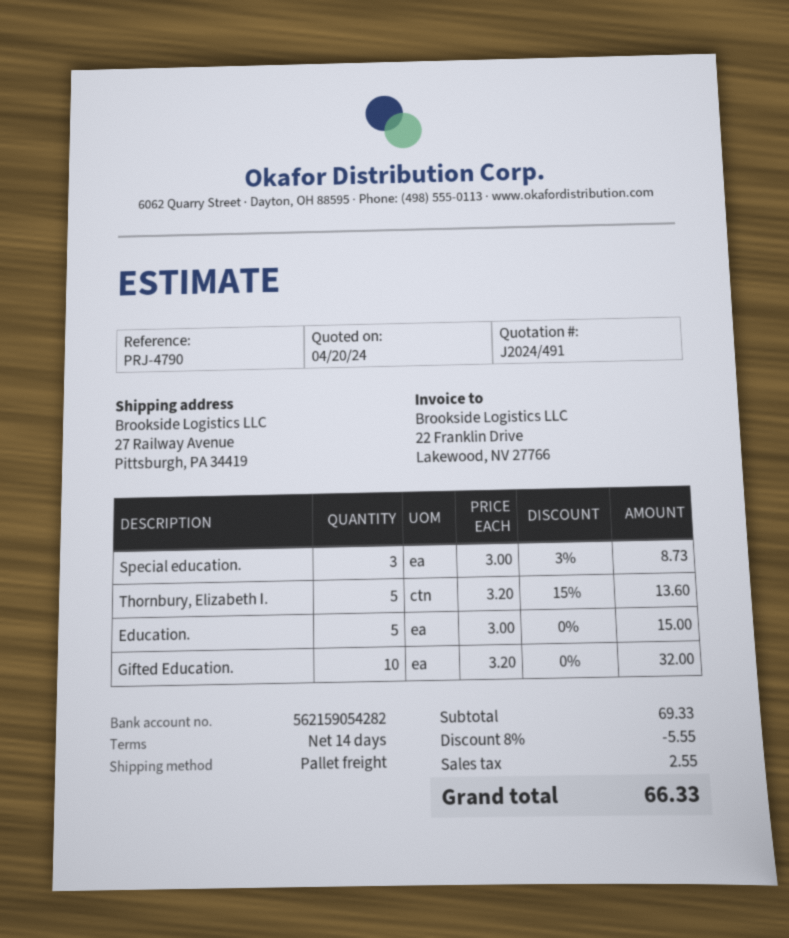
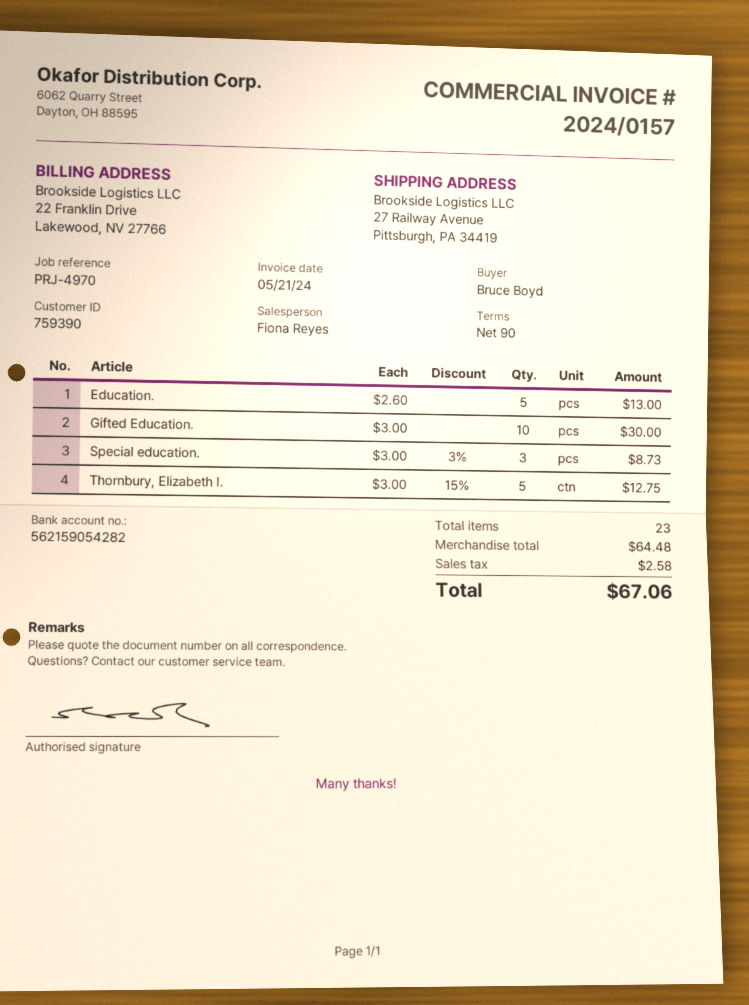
payment terms: 14 days -> 90 days
reference: PRJ-4790 -> PRJ-4970
Thornbury, Elizabeth I.: 5 x 3.20 - 15% = 13.60 -> 5 x 3.00 - 15% = 12.75
Education.: 5 x 3.00 = 15.00 -> 5 x 2.60 = 13.00
Gifted Education.: 10 x 3.20 = 32.00 -> 10 x 3.00 = 30.00
subtotal: 69.33 -> 64.48
discount: 8% = 5.55 -> none
tax: 2.55 -> 2.58
total: 66.33 -> 67.06

